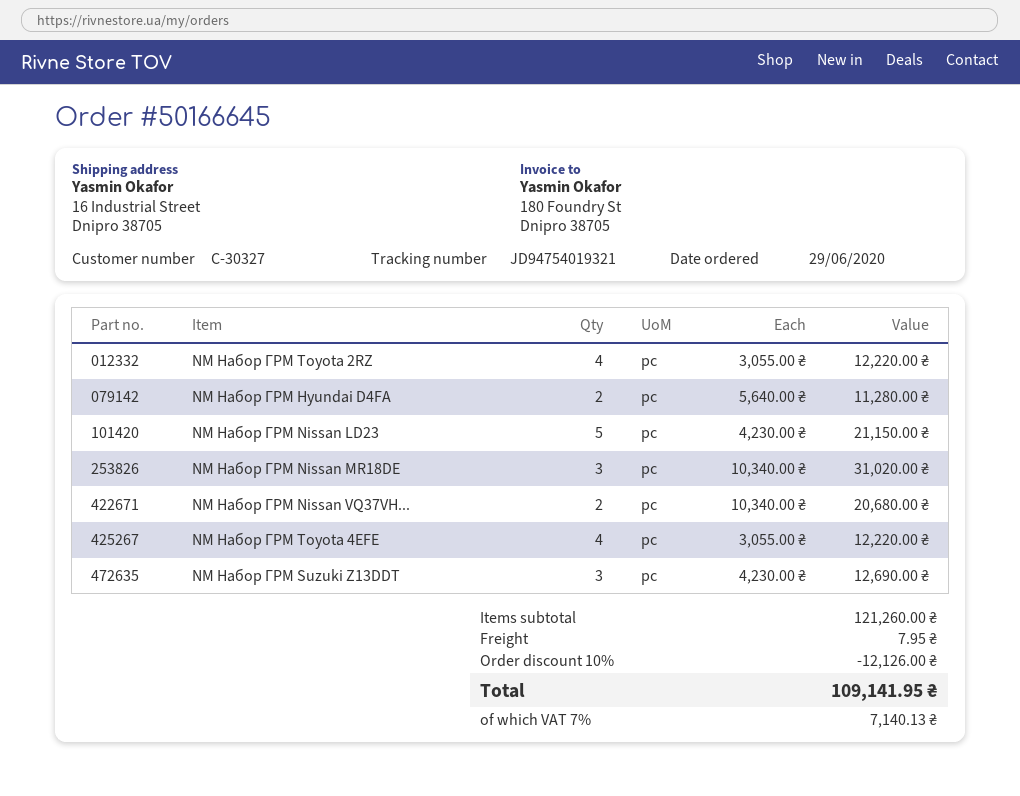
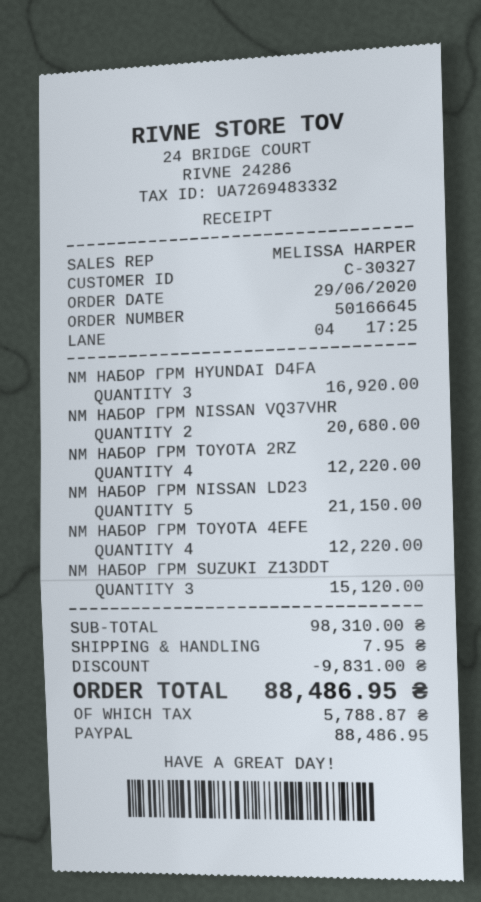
NM Набор ГРМ Hyundai D4FA: 2 for 11280.00 -> 3 for 16920.00
NM Набор ГРМ Nissan MR18DE: 3 for 31020.00 -> none
NM Набор ГРМ Suzuki Z13DDT: 3 for 12690.00 -> 3 for 15120.00
subtotal: 121260.00 -> 98310.00
discount: 12126.00 -> 9831.00
tax: 7140.13 -> 5788.87
total: 109141.95 -> 88486.95

